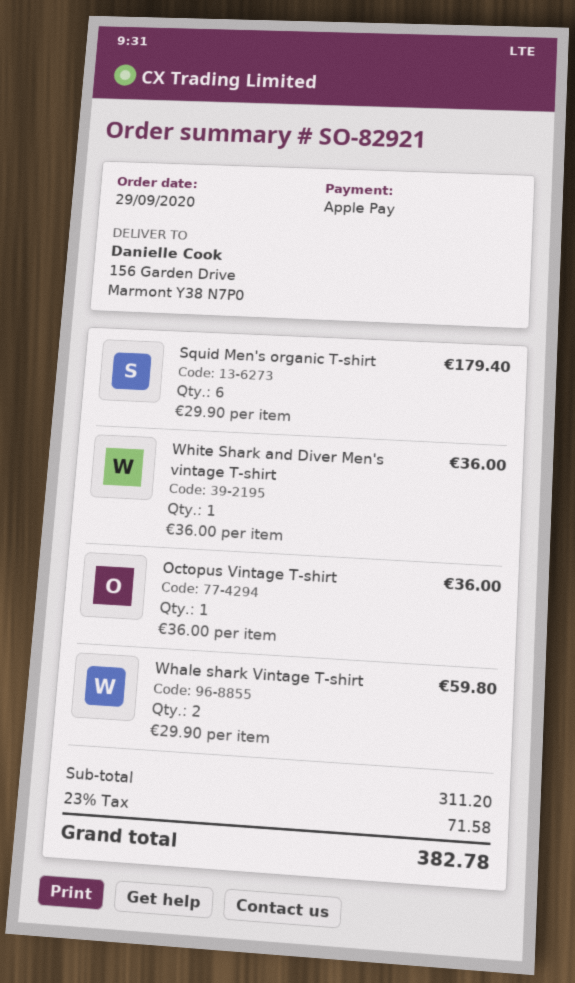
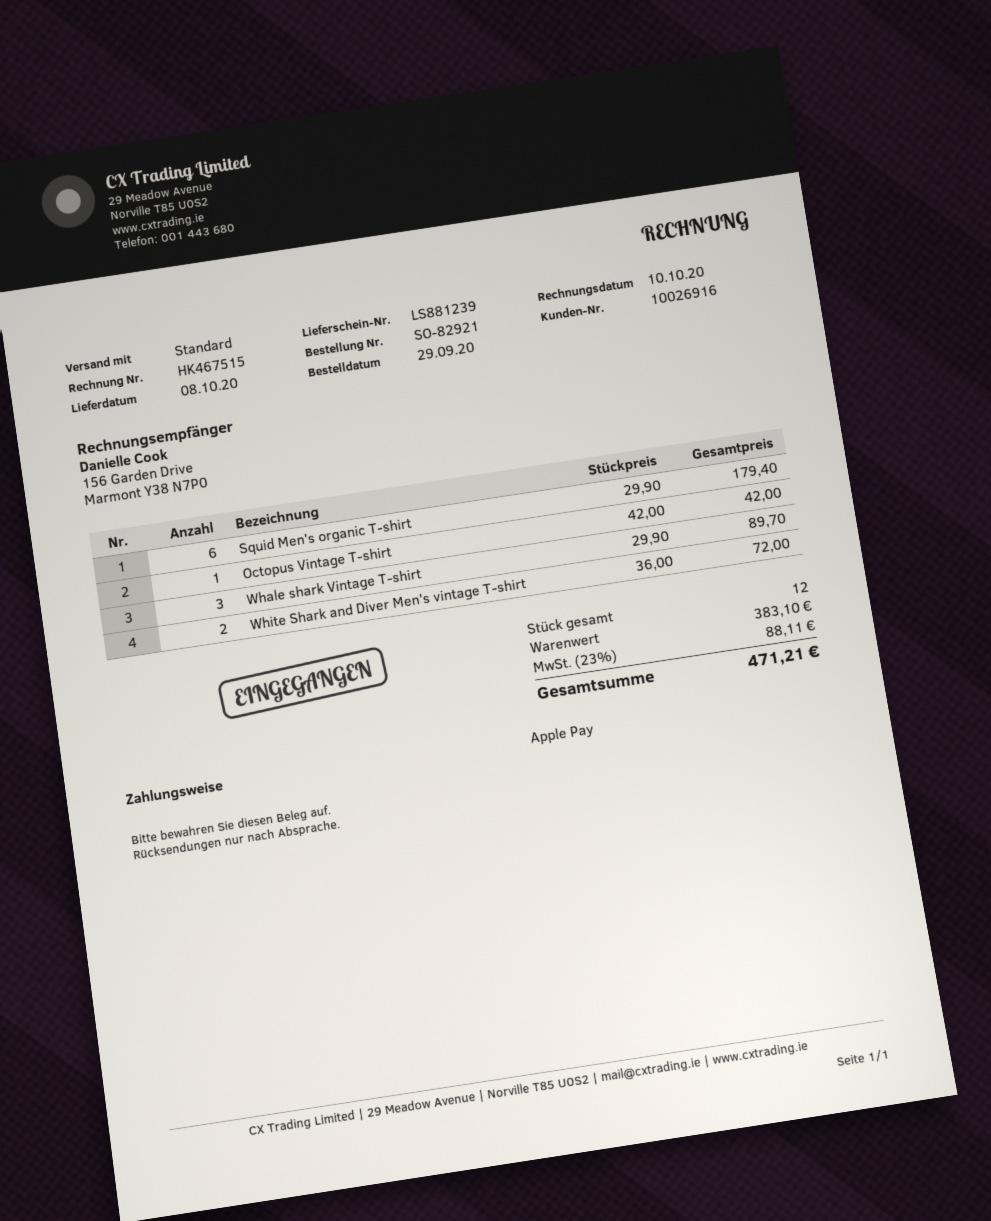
White Shark and Diver Men's vintage T-shirt: 1 x 36.00 = 36.00 -> 2 x 36.00 = 72.00
Octopus Vintage T-shirt: 1 x 36.00 = 36.00 -> 1 x 42.00 = 42.00
Whale shark Vintage T-shirt: 2 x 29.90 = 59.80 -> 3 x 29.90 = 89.70
subtotal: 311.20 -> 383.10
tax: 23% = 71.58 -> 23% = 88.11
total: 382.78 -> 471.21

